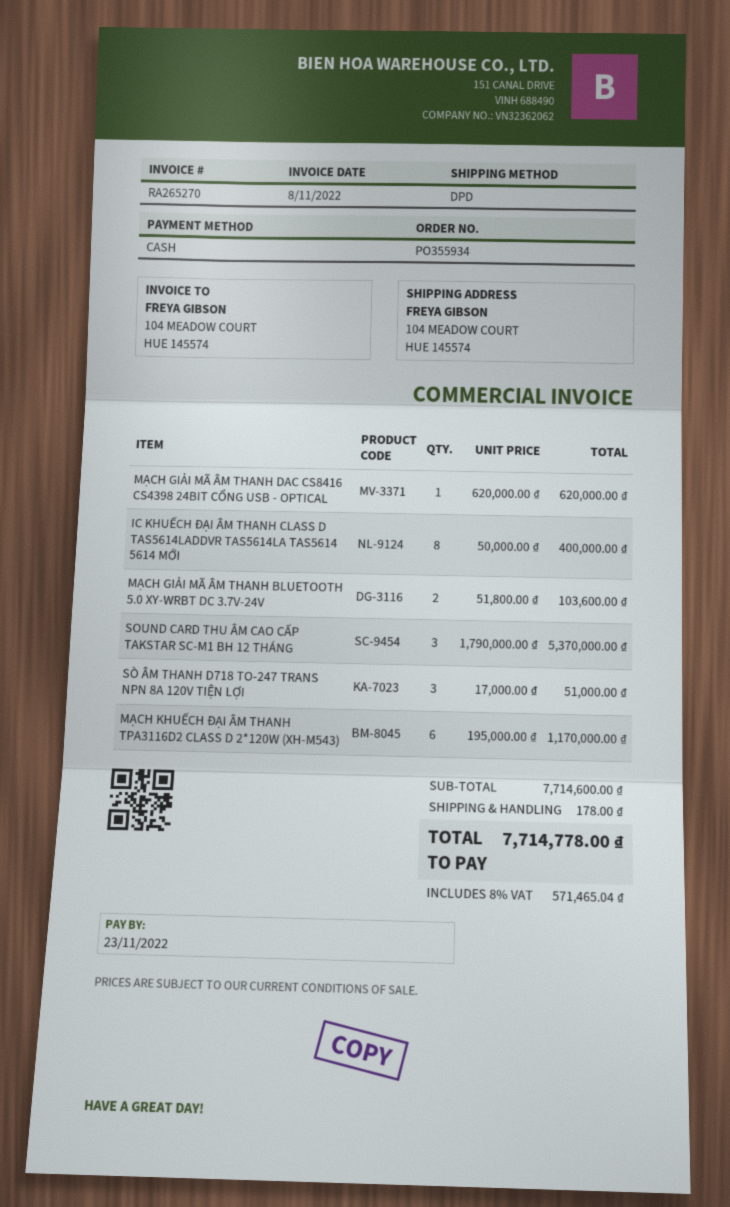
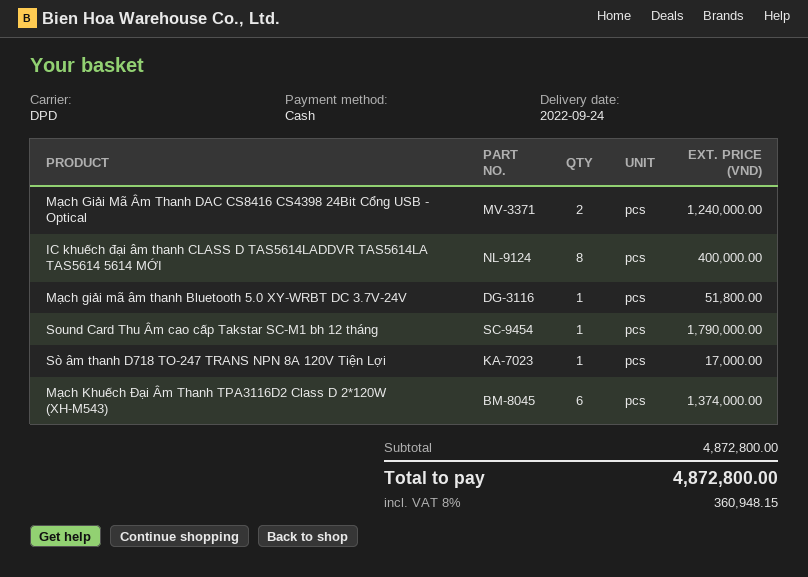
MẠCH GIẢI MÃ ÂM THANH DAC CS8416 CS4398 24BIT CỔNG USB - OPTICAL: 1 for 620000.00 -> 2 for 1240000.00
MẠCH GIẢI MÃ ÂM THANH BLUETOOTH 5.0 XY-WRBT DC 3.7V-24V: 2 for 103600.00 -> 1 for 51800.00
SOUND CARD THU ÂM CAO CẤP TAKSTAR SC-M1 BH 12 THÁNG: 3 for 5370000.00 -> 1 for 1790000.00
SÒ ÂM THANH D718 TO-247 TRANS NPN 8A 120V TIỆN LỢI: 3 for 51000.00 -> 1 for 17000.00
MẠCH KHUẾCH ĐẠI ÂM THANH TPA3116D2 CLASS D 2*120W (XH-M543): 6 for 1170000.00 -> 6 for 1374000.00
subtotal: 7714600.00 -> 4872800.00
shipping: 178.00 -> none
tax: 8% = 571465.04 -> 8% = 360948.15
total: 7714778.00 -> 4872800.00

